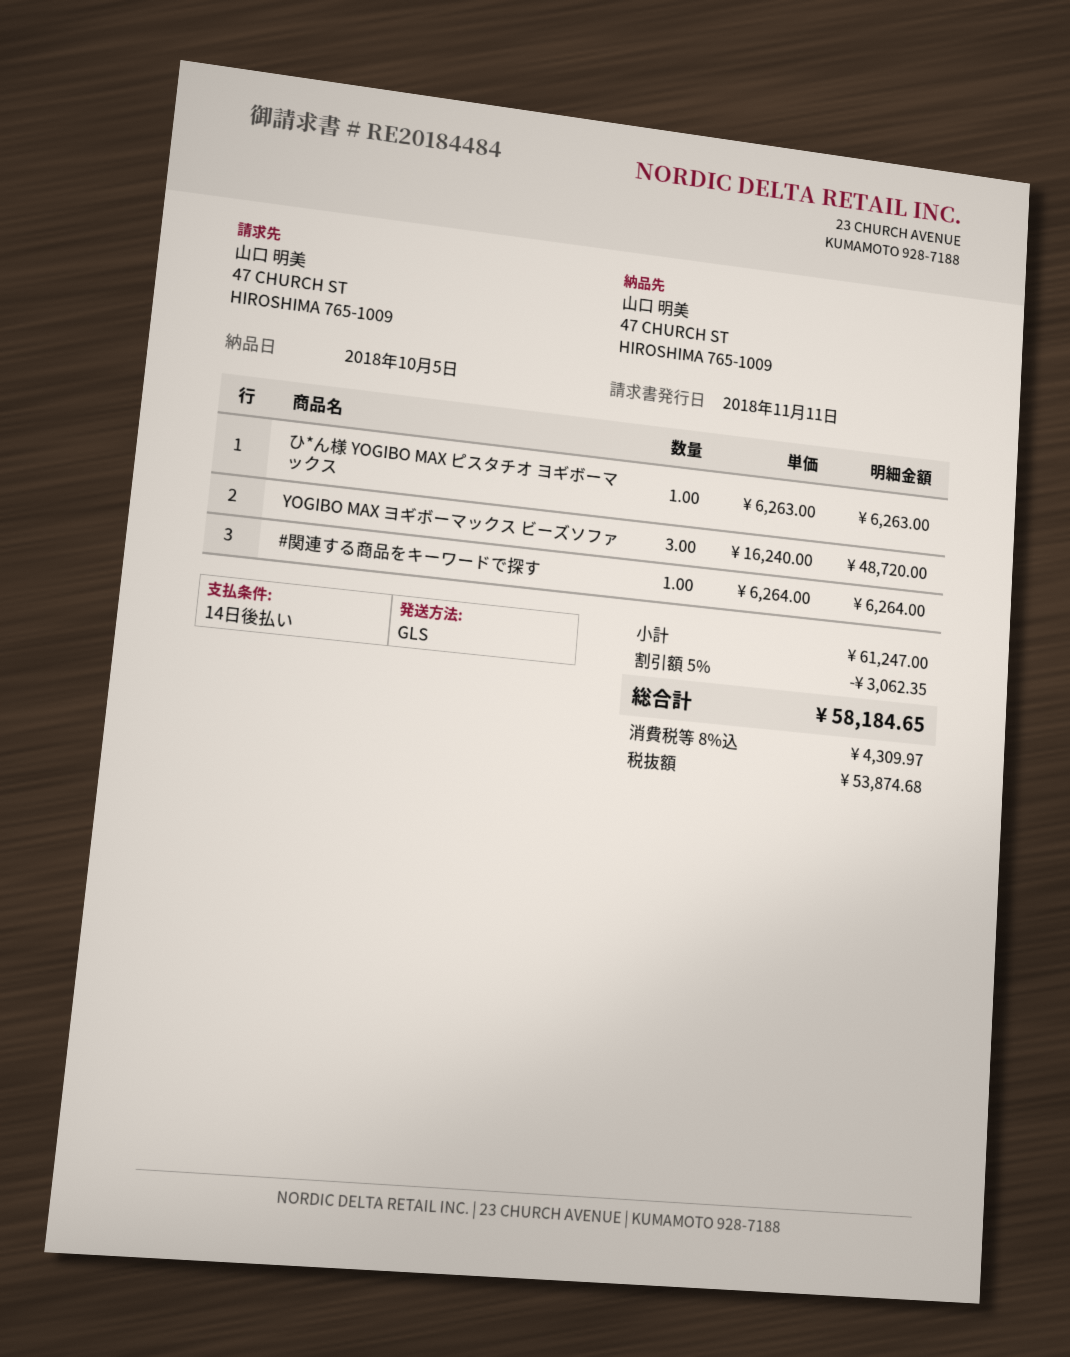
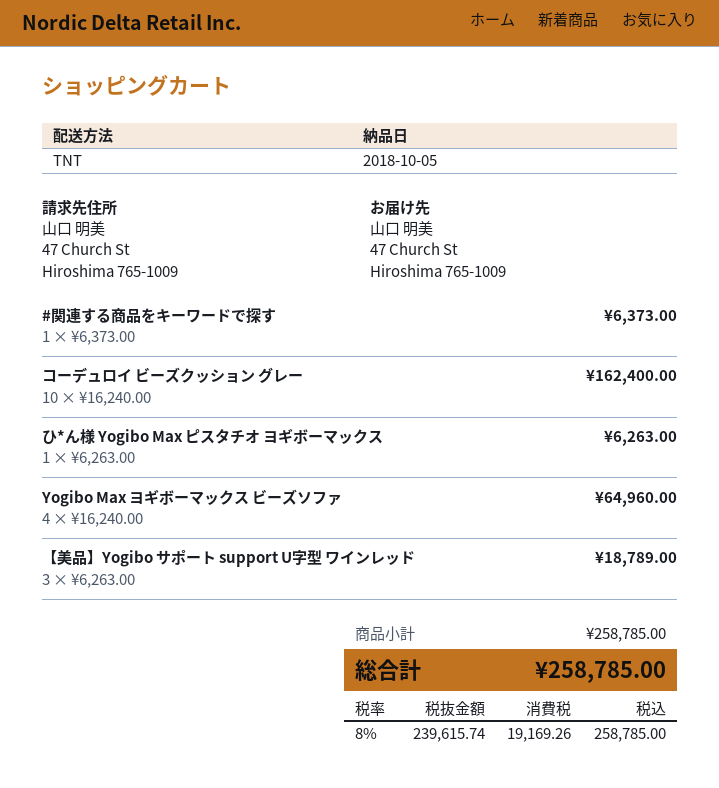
shipping method: GLS -> TNT
YOGIBO MAX ヨギボーマックス ビーズソファ: 3 x 16240.00 = 48720.00 -> 4 x 16240.00 = 64960.00
#関連する商品をキーワードで探す: 1 x 6264.00 = 6264.00 -> 1 x 6373.00 = 6373.00
コーデュロイ ビーズクッション グレー: none -> 10 x 16240.00 = 162400.00
【美品】Yogibo サポート support U字型 ワインレッド: none -> 3 x 6263.00 = 18789.00
subtotal: 61247.00 -> 258785.00
discount: 5% = 3062.35 -> none
net: 53874.68 -> 239615.74
tax: 8% = 4309.97 -> 8% = 19169.26
total: 58184.65 -> 258785.00

